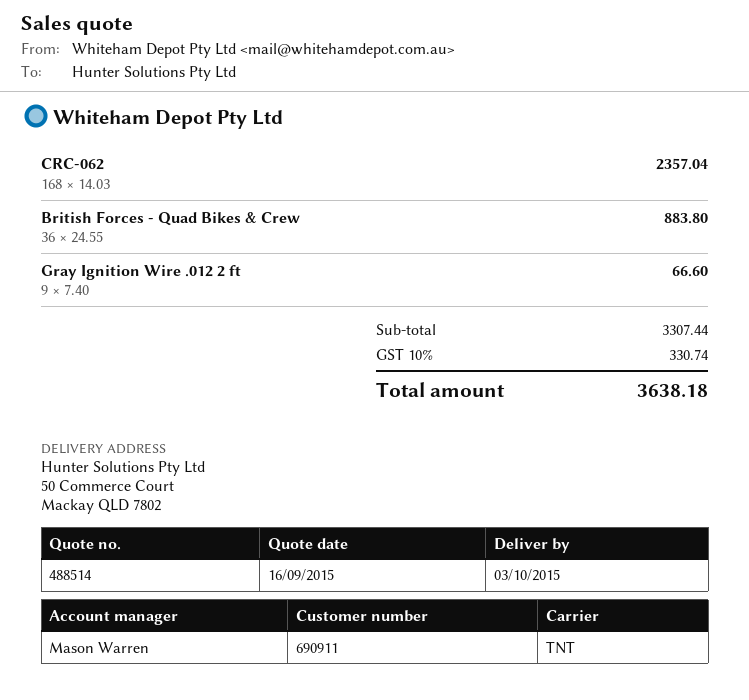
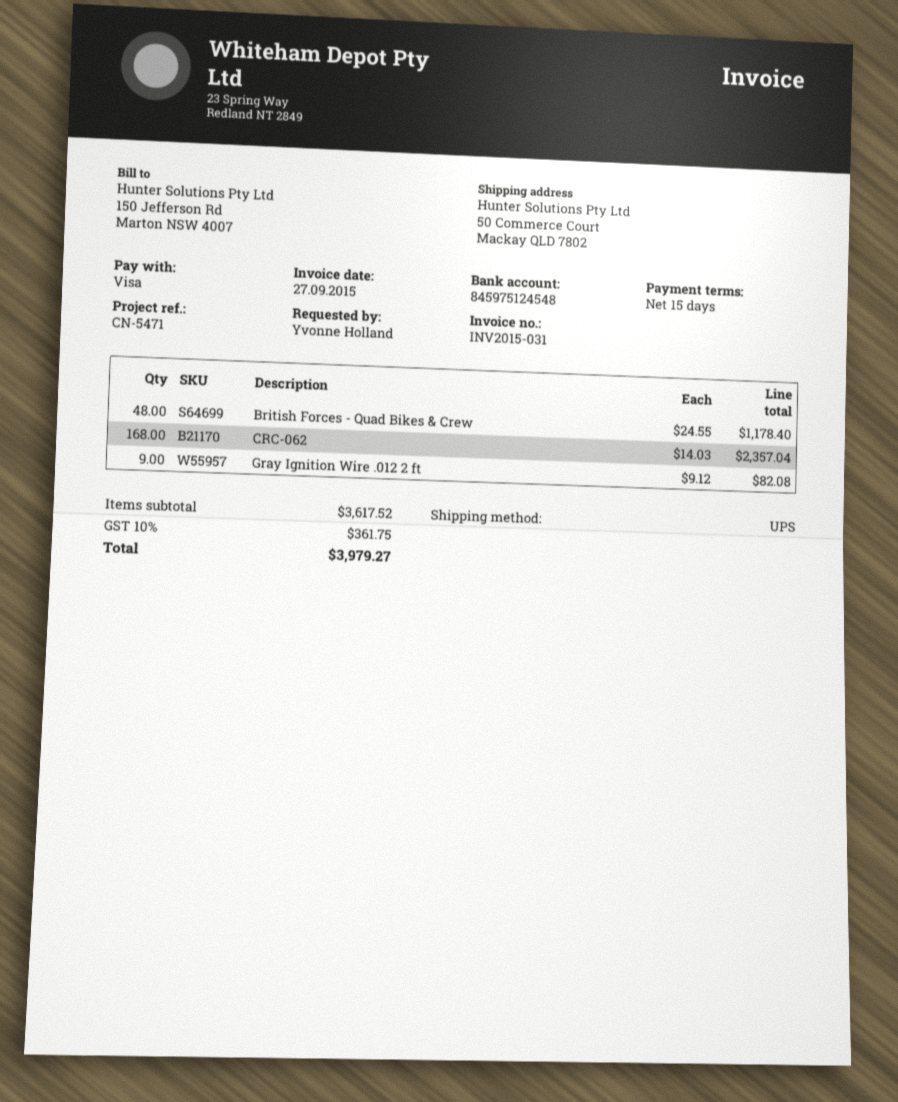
shipping method: TNT -> UPS
British Forces - Quad Bikes & Crew: 36 x 24.55 = 883.80 -> 48 x 24.55 = 1178.40
Gray Ignition Wire .012 2 ft: 9 x 7.40 = 66.60 -> 9 x 9.12 = 82.08
subtotal: 3307.44 -> 3617.52
tax: 10% = 330.74 -> 10% = 361.75
total: 3638.18 -> 3979.27

